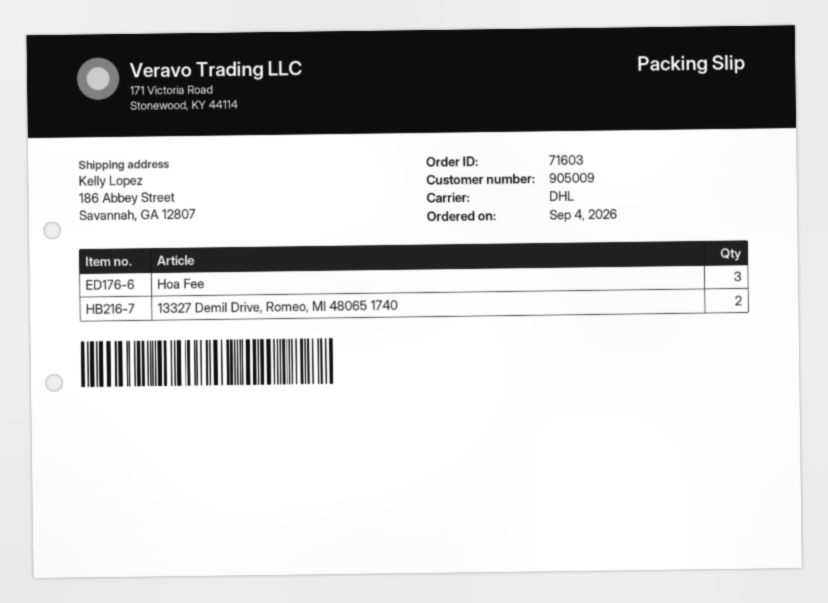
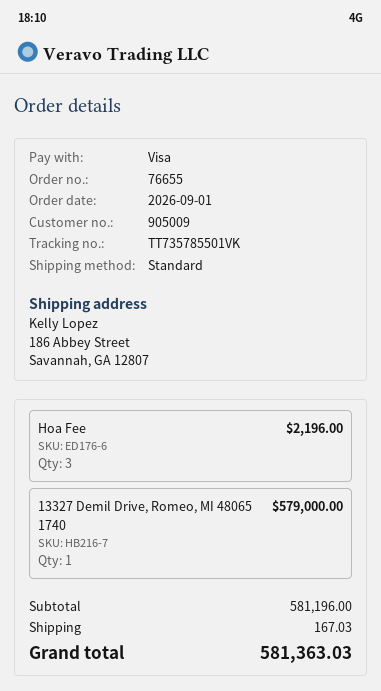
order number: 71603 -> 76655
order date: 2026-09-04 -> 2026-09-01
shipping method: DHL -> standard
13327 Demil Drive, Romeo, MI 48065 1740: 2 -> 1

